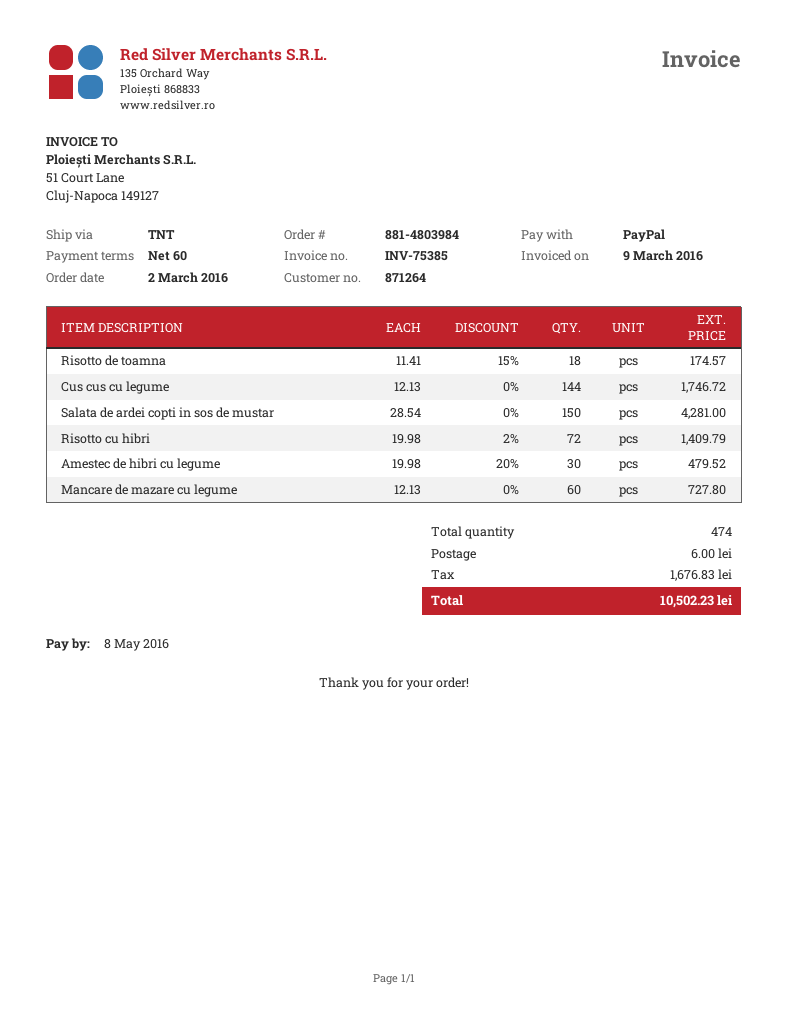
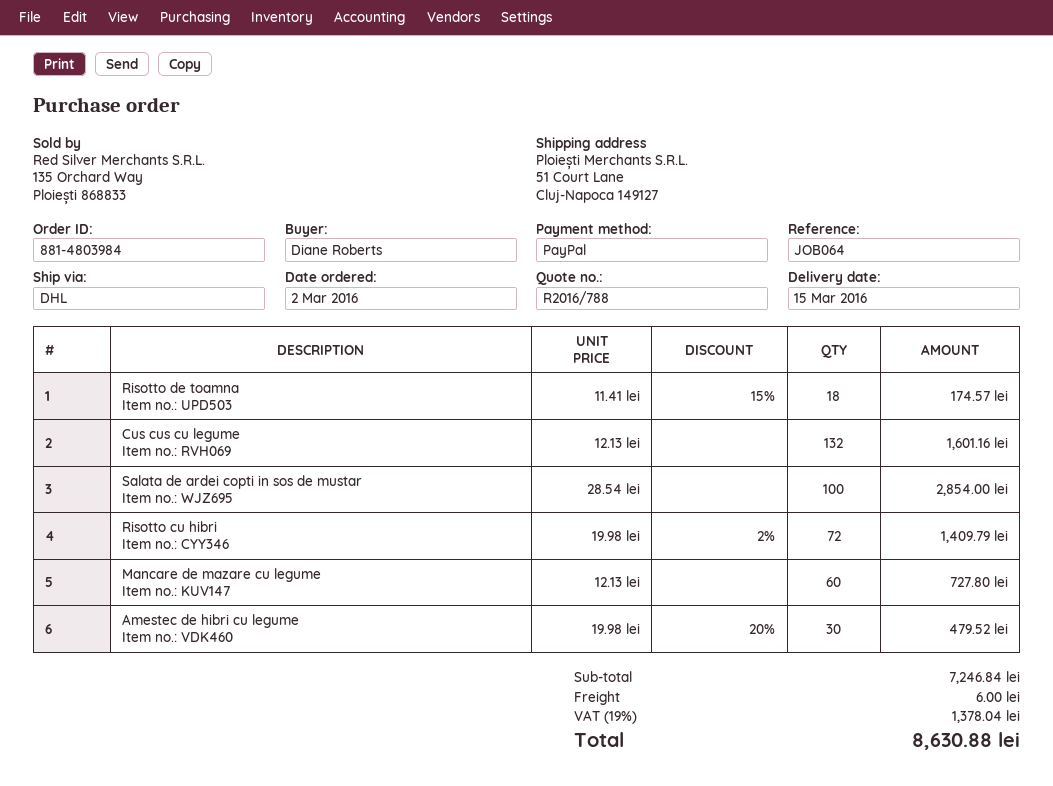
shipping method: TNT -> DHL
Cus cus cu legume: 144 x 12.13 = 1746.72 -> 132 x 12.13 = 1601.16
Salata de ardei copti in sos de mustar: 150 x 28.54 = 4281.00 -> 100 x 28.54 = 2854.00
tax: 1676.83 -> 1378.04
total: 10502.23 -> 8630.88

